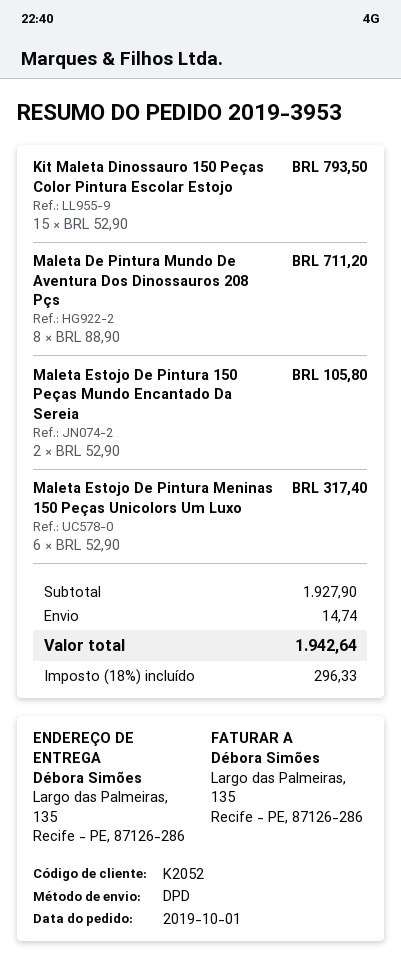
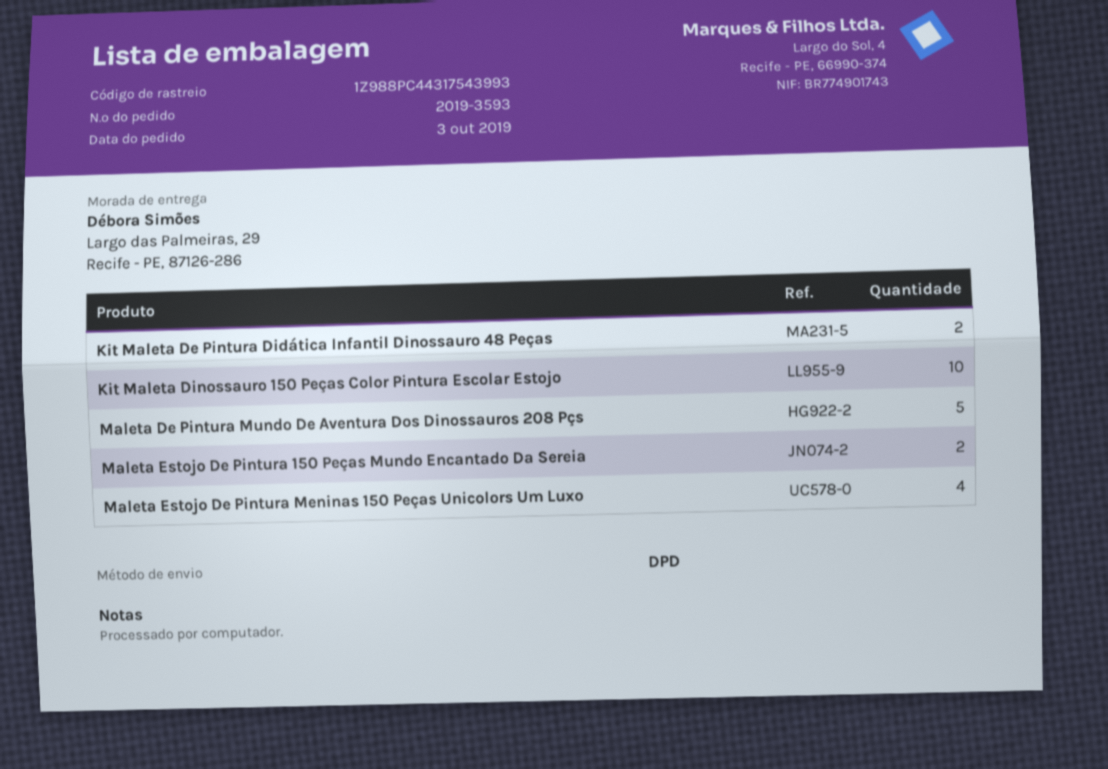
order number: 2019-3953 -> 2019-3593
order date: 2019-10-01 -> 2019-10-03
ship to: Largo das Palmeiras, 135, Recife - PE, 87126-286 -> Largo das Palmeiras, 29, Recife - PE, 87126-286
Kit Maleta Dinossauro 150 Peças Color Pintura Escolar Estojo: 15 -> 10
Maleta De Pintura Mundo De Aventura Dos Dinossauros 208 Pçs: 8 -> 5
Maleta Estojo De Pintura Meninas 150 Peças Unicolors Um Luxo: 6 -> 4
Kit Maleta De Pintura Didática Infantil Dinossauro 48 Peças: none -> 2

